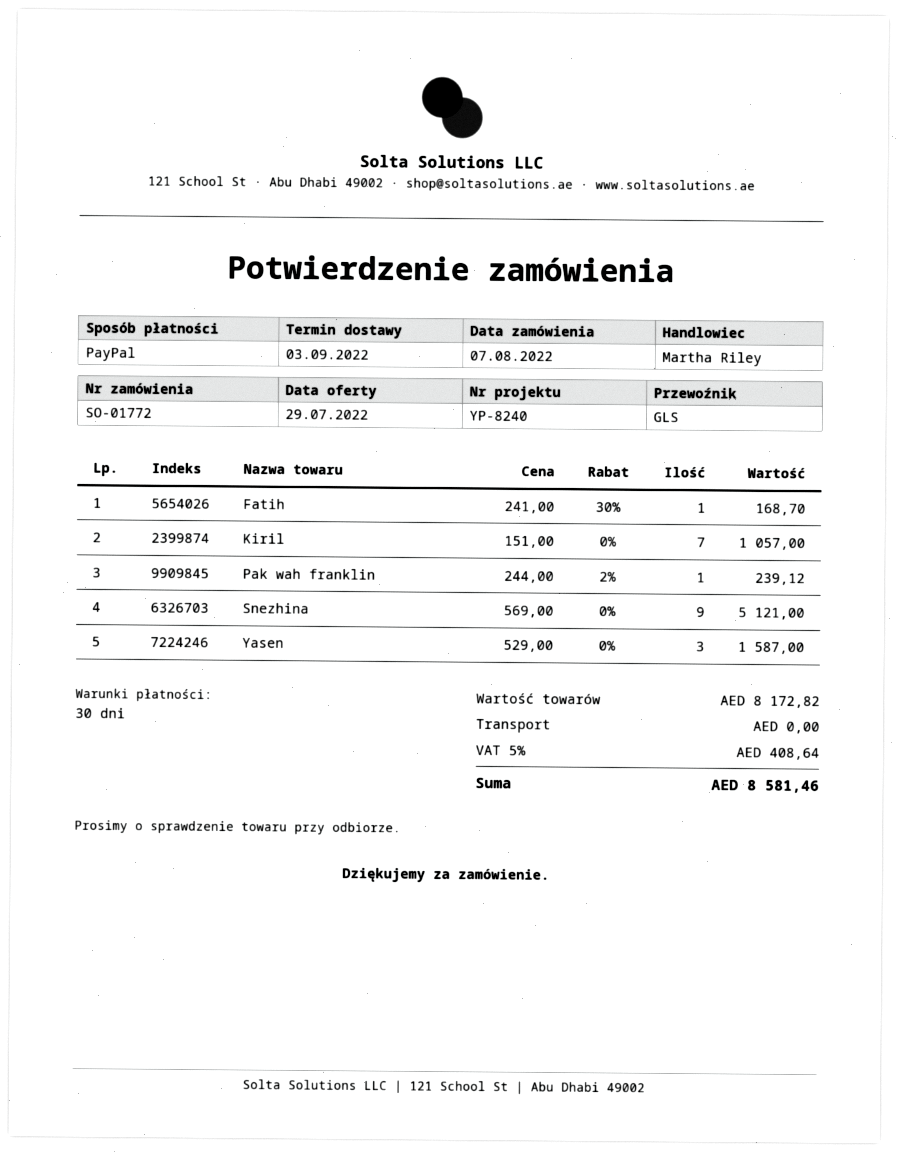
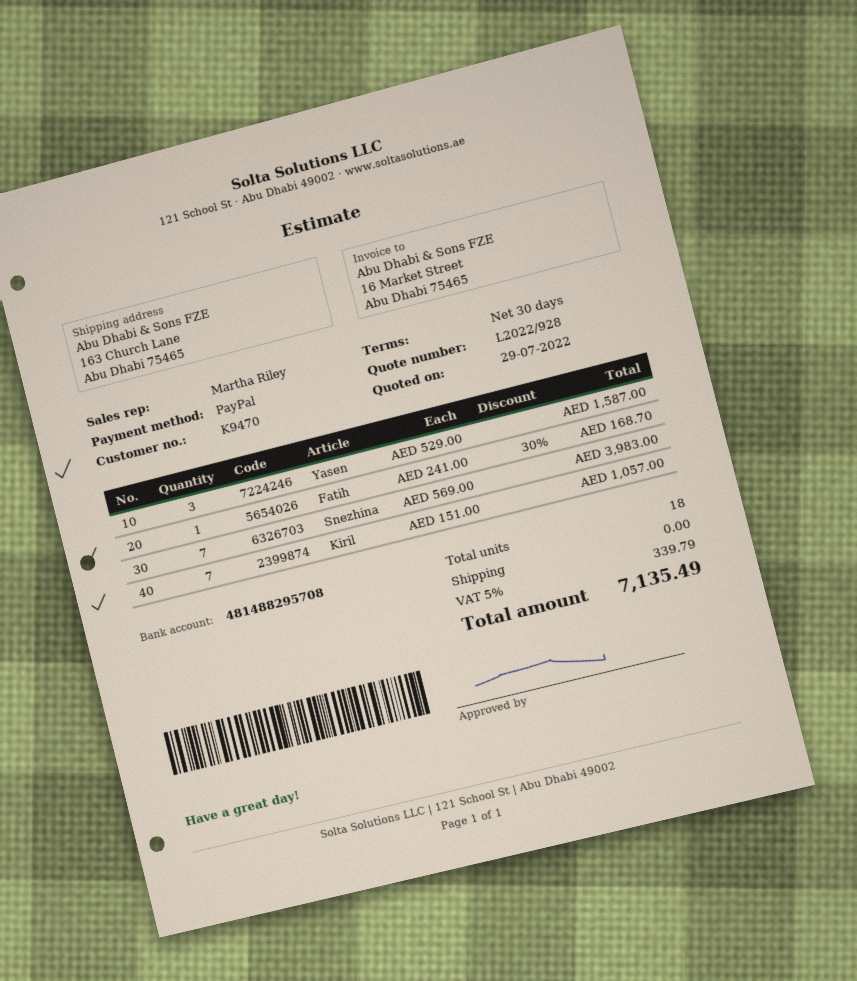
Pak wah franklin: 1 x 244.00 - 2% = 239.12 -> none
Snezhina: 9 x 569.00 = 5121.00 -> 7 x 569.00 = 3983.00
tax: 5% = 408.64 -> 5% = 339.79
total: 8581.46 -> 7135.49

